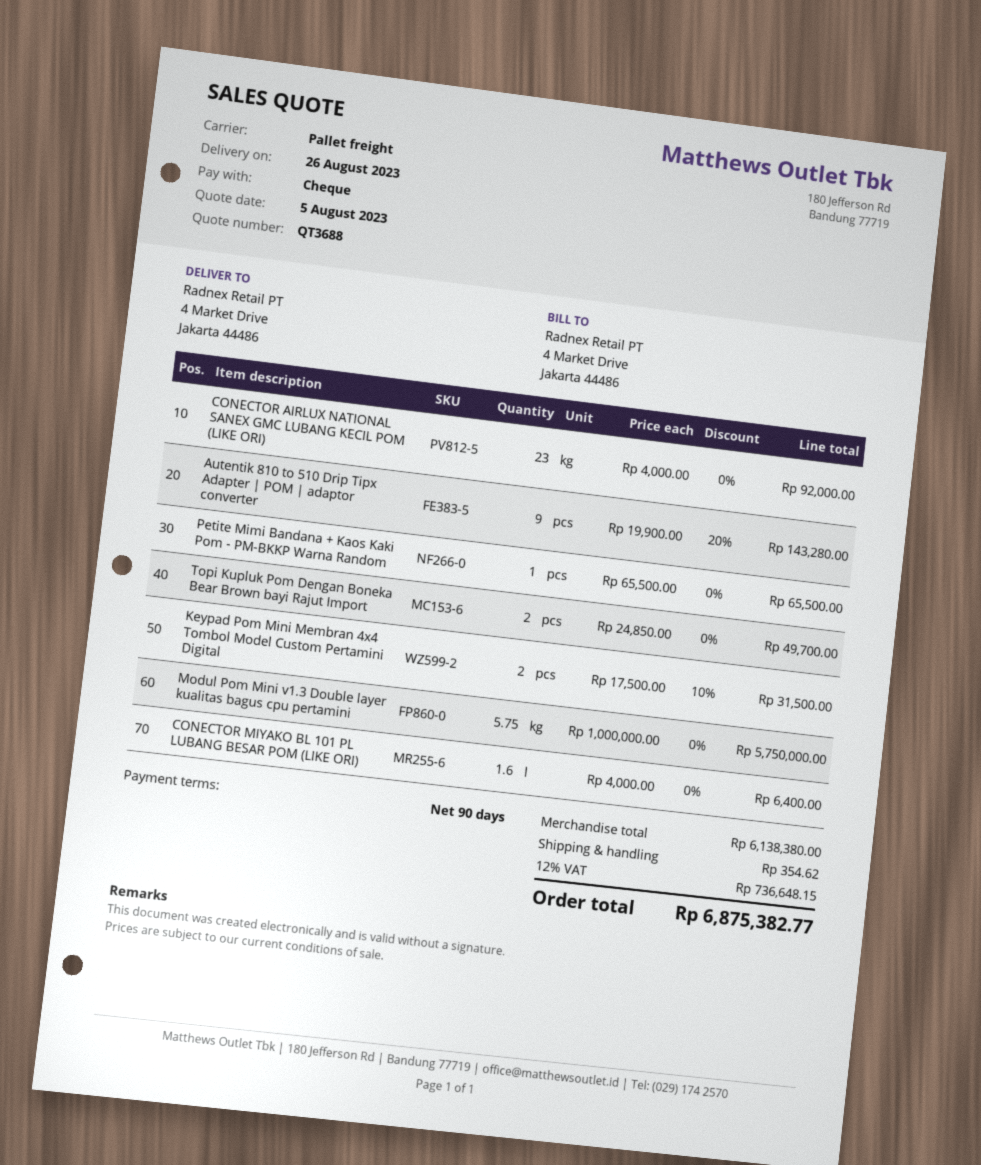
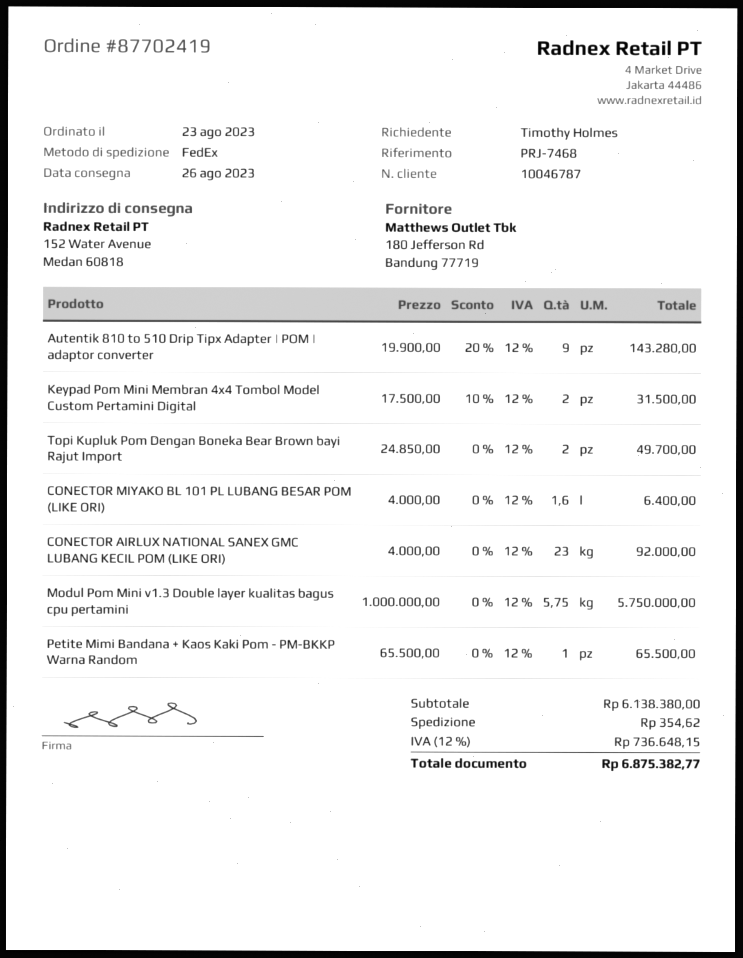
shipping method: pallet freight -> FedEx
ship to: 4 Market Drive, Jakarta 44486 -> 152 Water Avenue, Medan 60818

